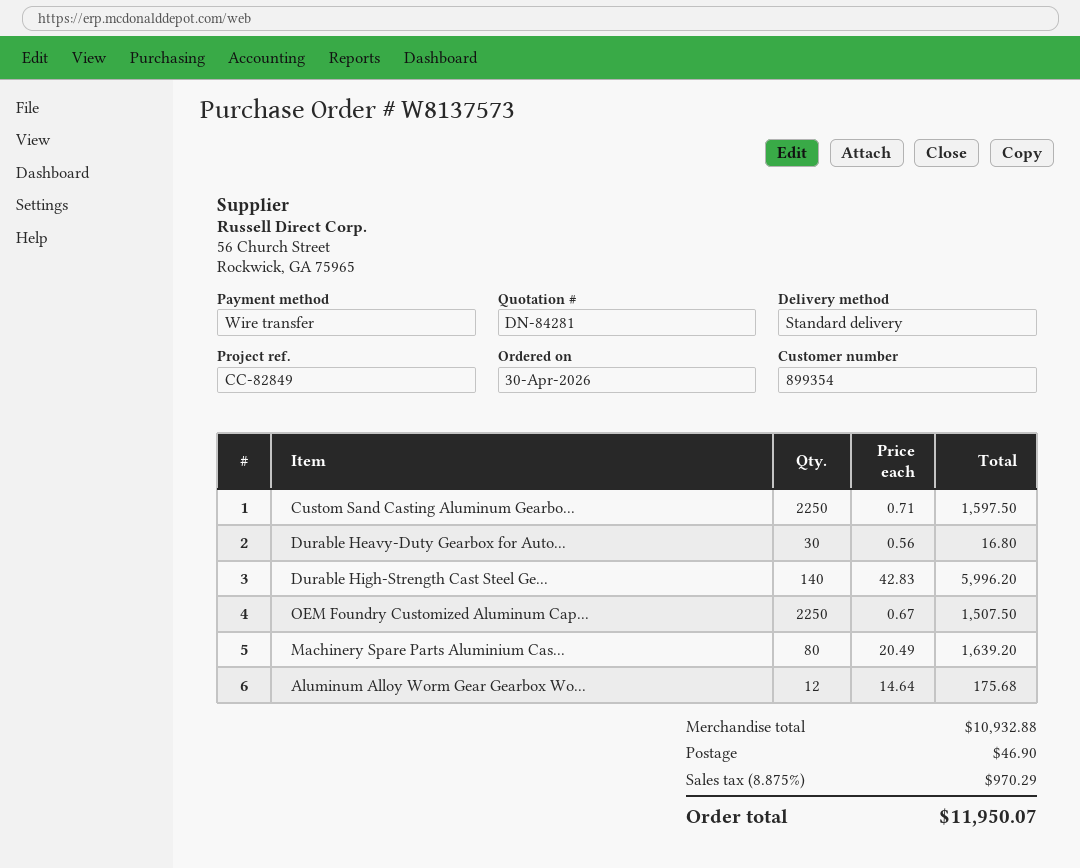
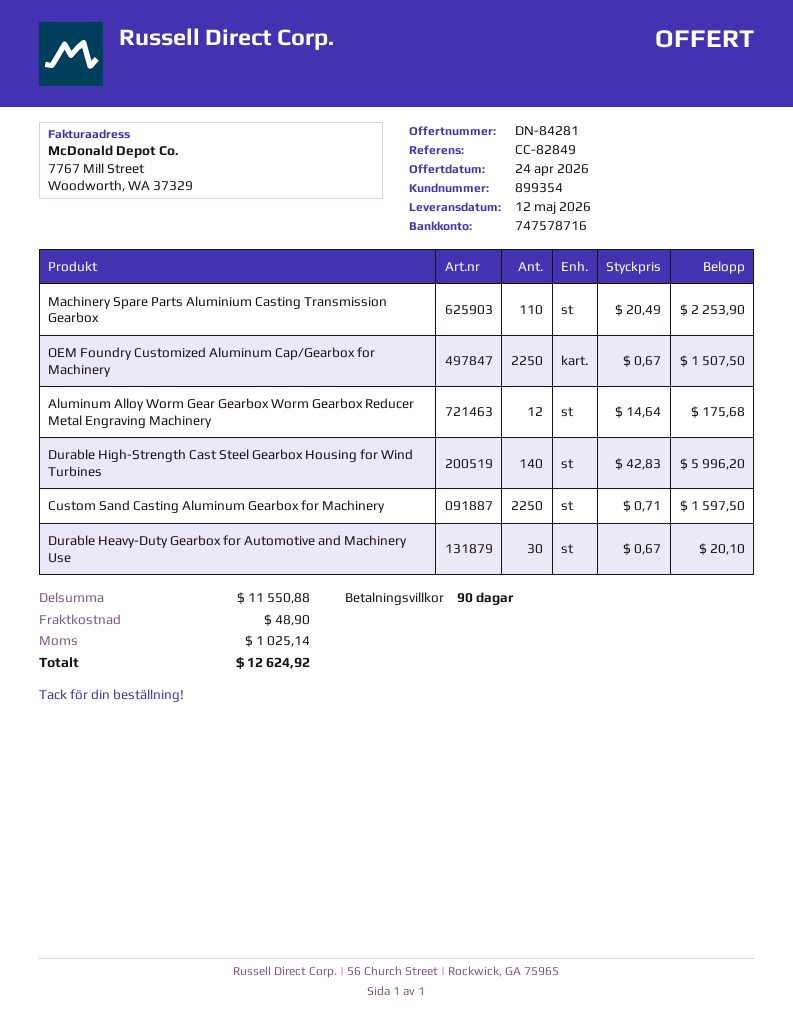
Durable Heavy-Duty Gearbox for Auto...: 30 x 0.56 = 16.80 -> 30 x 0.67 = 20.10
Machinery Spare Parts Aluminium Cas...: 80 x 20.49 = 1639.20 -> 110 x 20.49 = 2253.90
subtotal: 10932.88 -> 11550.88
shipping: 46.90 -> 48.90
tax: 970.29 -> 1025.14
total: 11950.07 -> 12624.92

